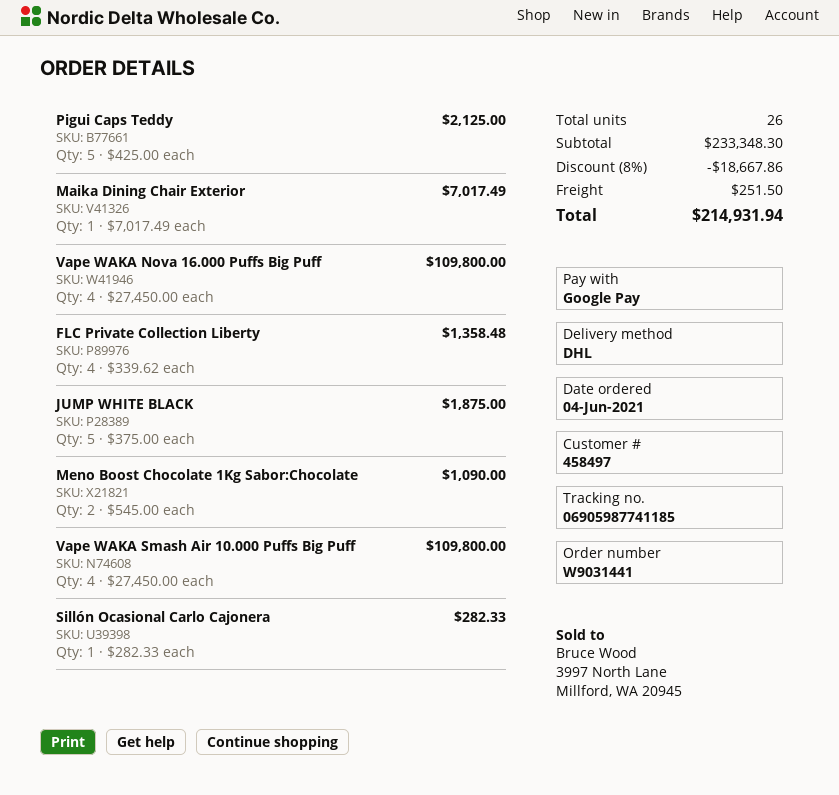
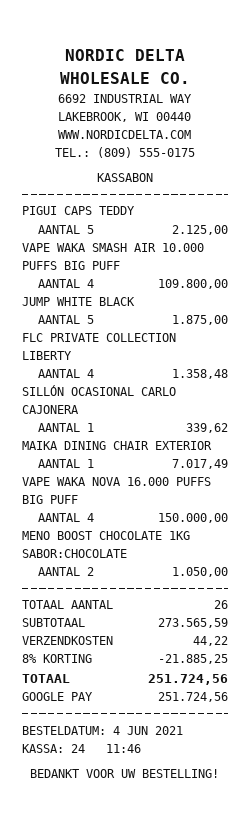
Vape WAKA Nova 16.000 Puffs Big Puff: 4 for 109800.00 -> 4 for 150000.00
Meno Boost Chocolate 1Kg Sabor:Chocolate: 2 for 1090.00 -> 2 for 1050.00
Sillón Ocasional Carlo Cajonera: 1 for 282.33 -> 1 for 339.62
subtotal: 233348.30 -> 273565.59
discount: 8% = 18667.86 -> 8% = 21885.25
shipping: 251.50 -> 44.22
total: 214931.94 -> 251724.56

